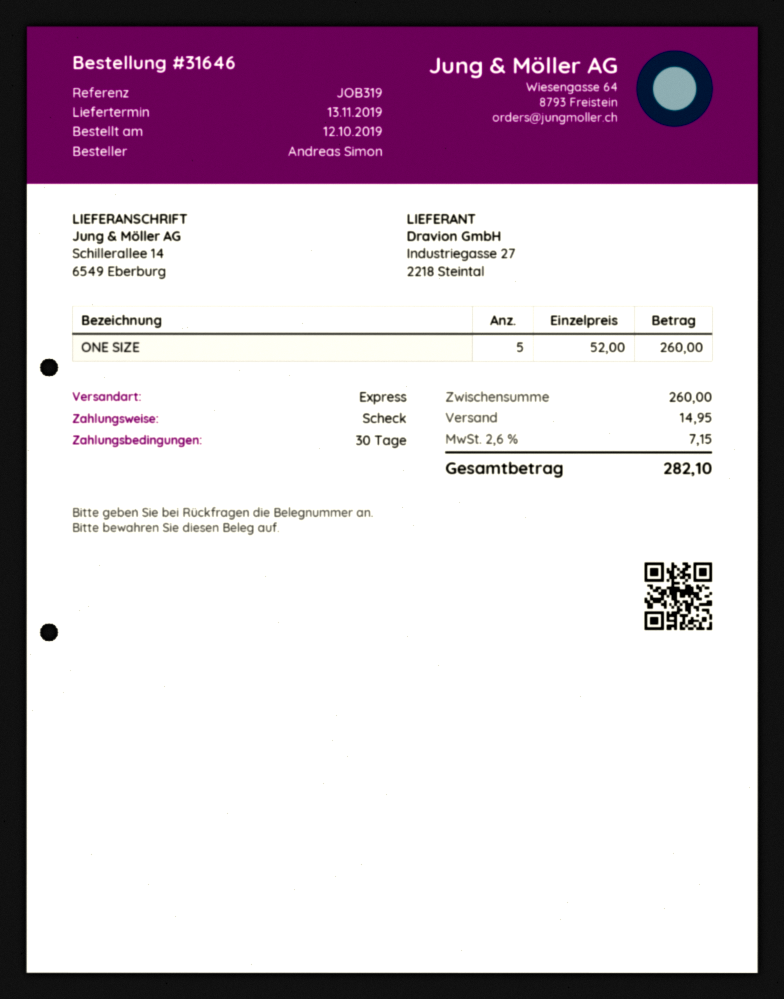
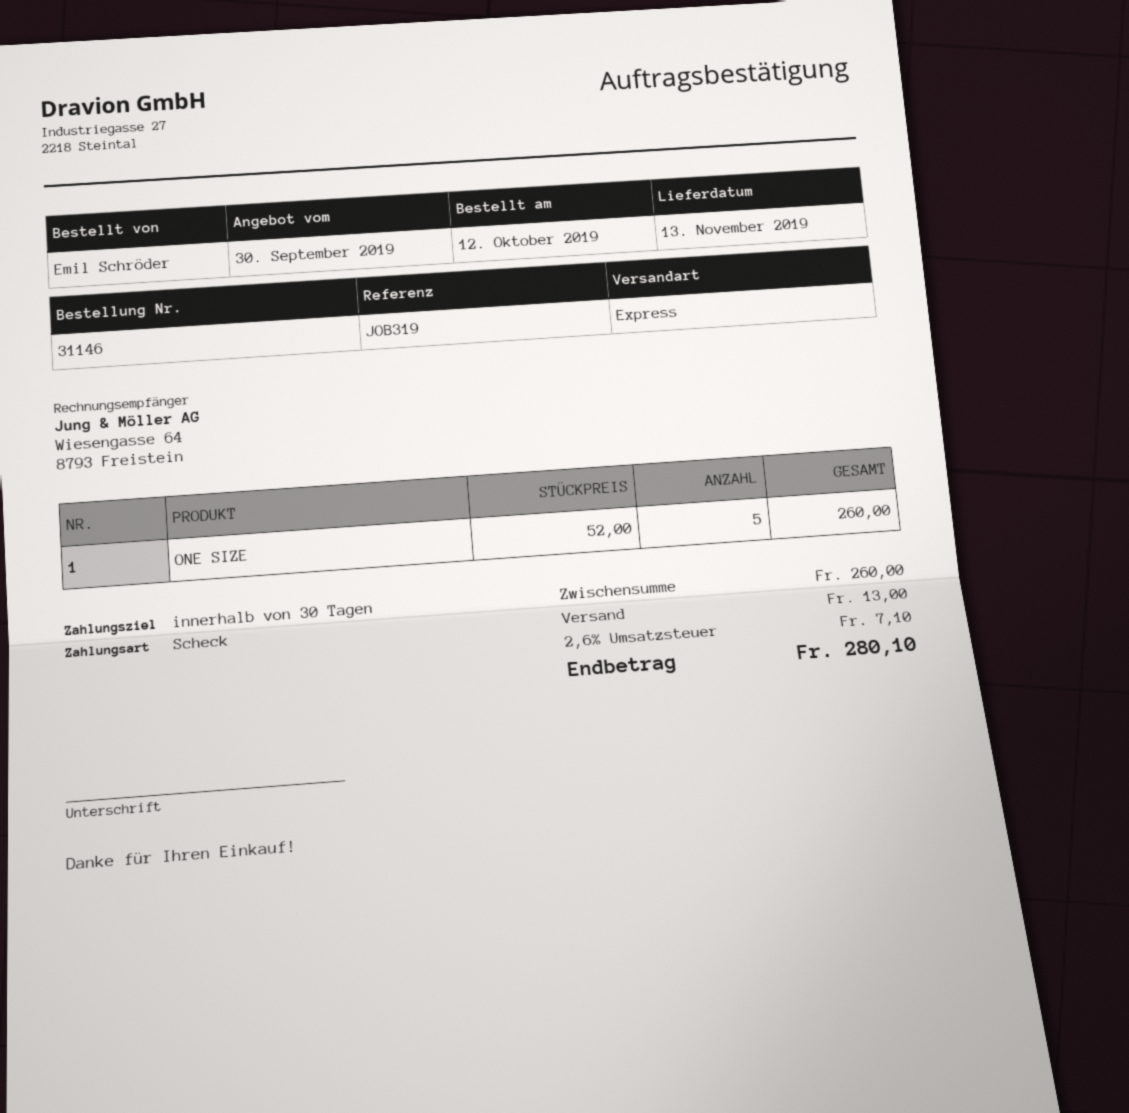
order number: 31646 -> 31146
ordered by: Andreas Simon -> Emil Schröder
shipping: 14.95 -> 13.00
tax: 2.6% = 7.15 -> 2.6% = 7.10
total: 282.10 -> 280.10

